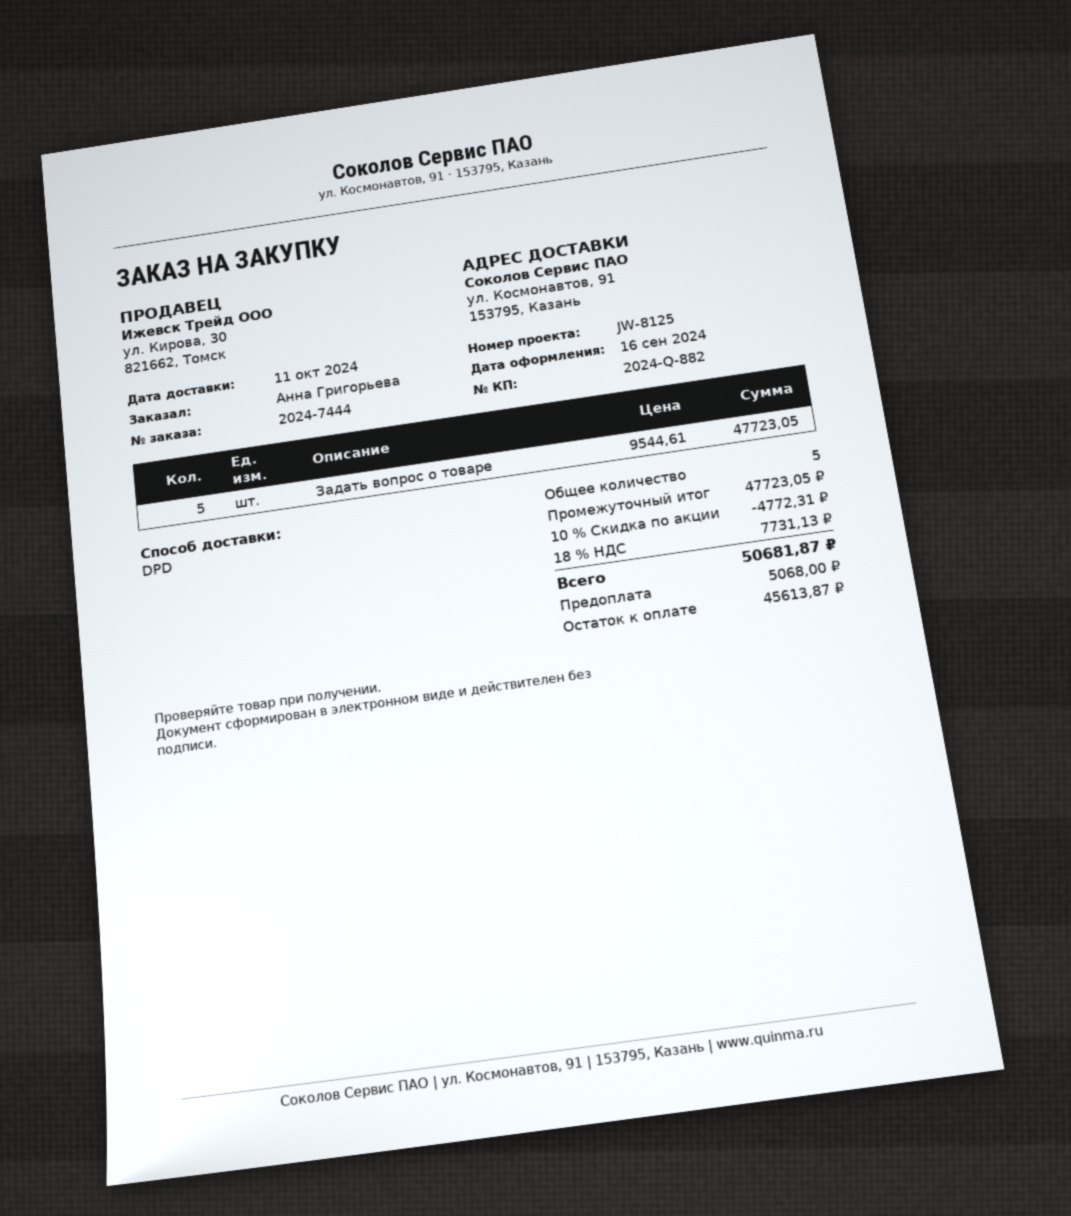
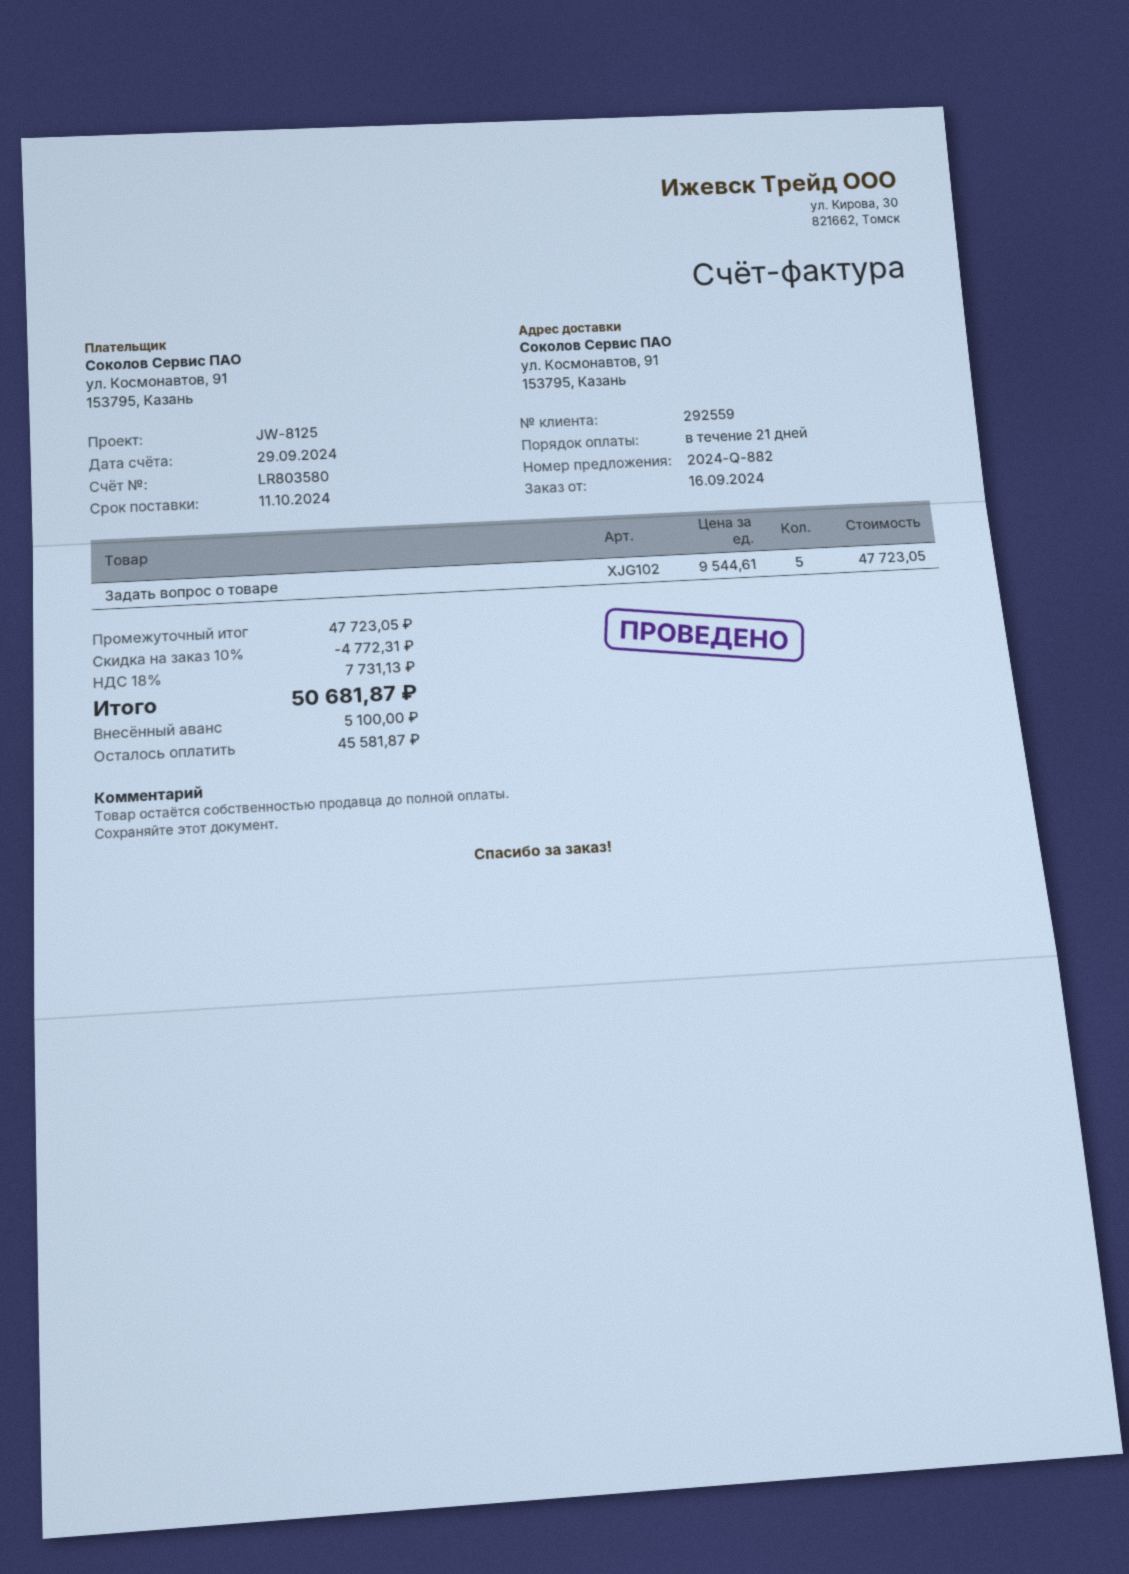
deposit: 5068.00 -> 5100.00
balance: 45613.87 -> 45581.87

